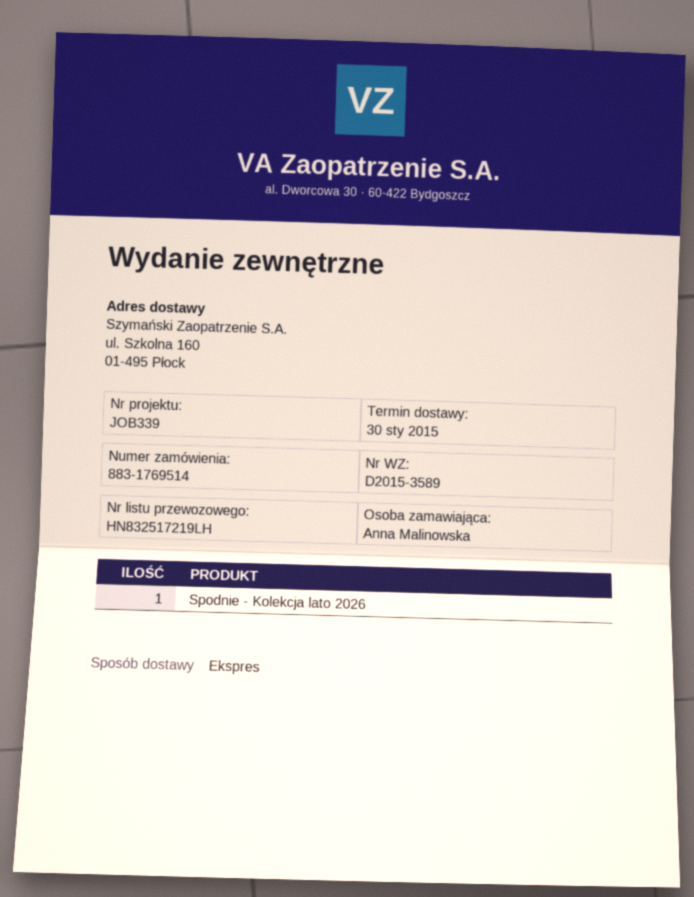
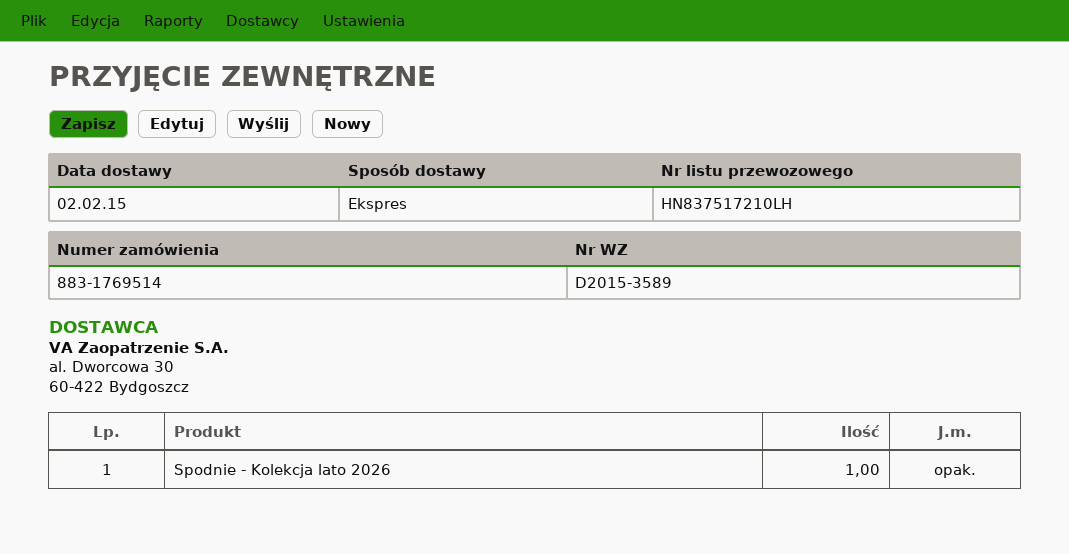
delivery date: 2015-01-30 -> 2015-02-02
tracking number: HN832517219LH -> HN837517210LH

